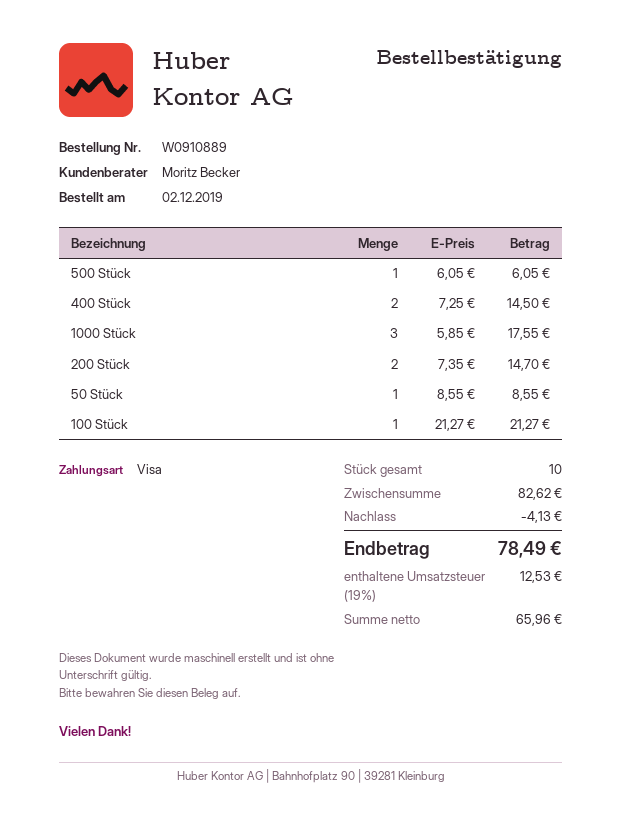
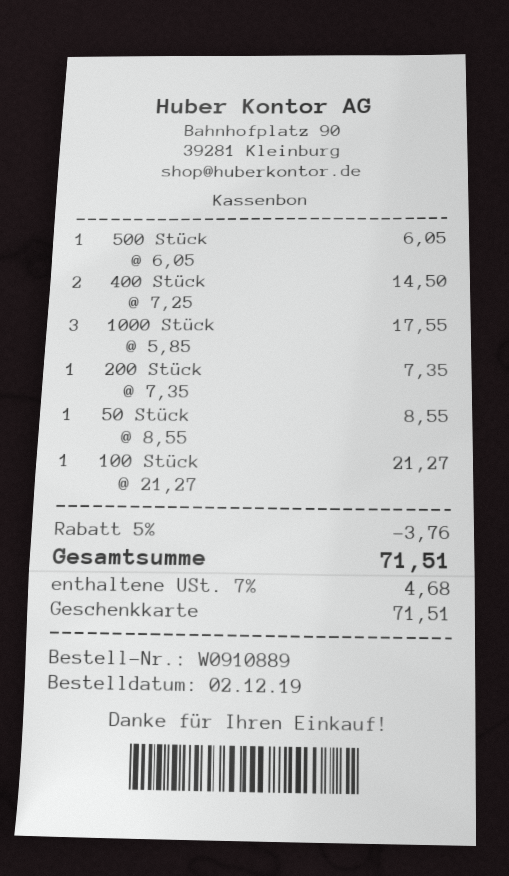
payment method: Visa -> gift card
200 Stück: 2 x 7.35 = 14.70 -> 1 x 7.35 = 7.35
discount: 4.13 -> 3.76
tax: 19% = 12.53 -> 7% = 4.68
total: 78.49 -> 71.51

